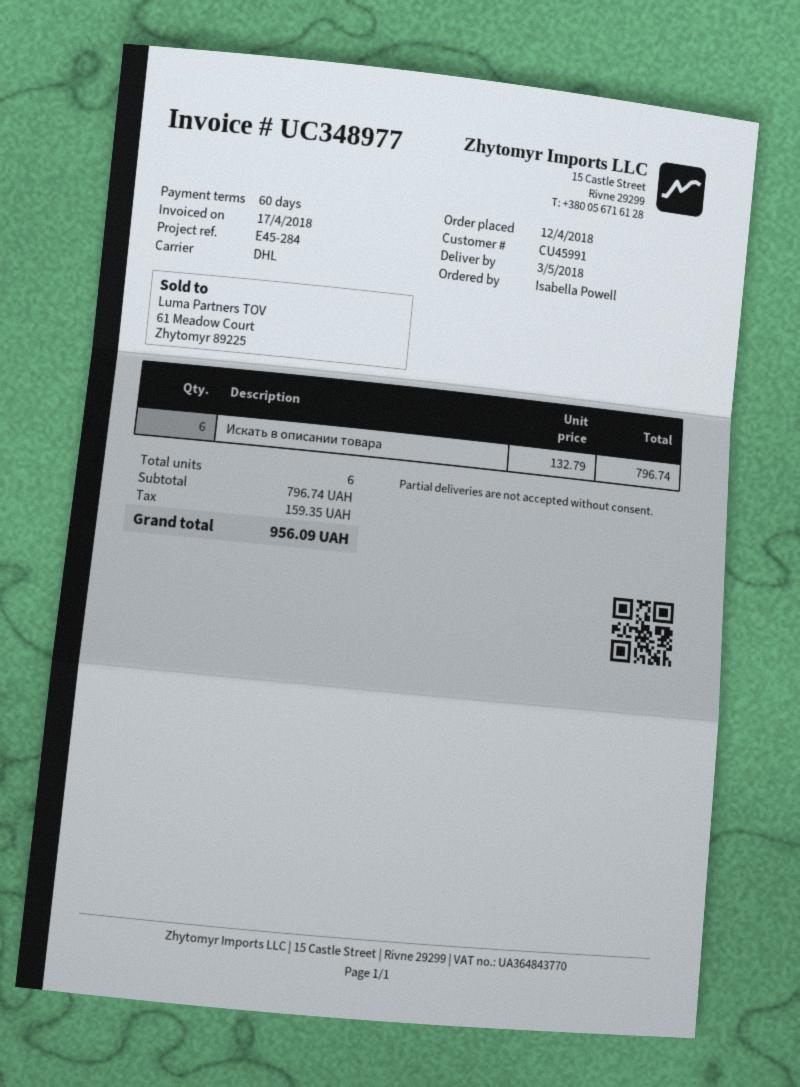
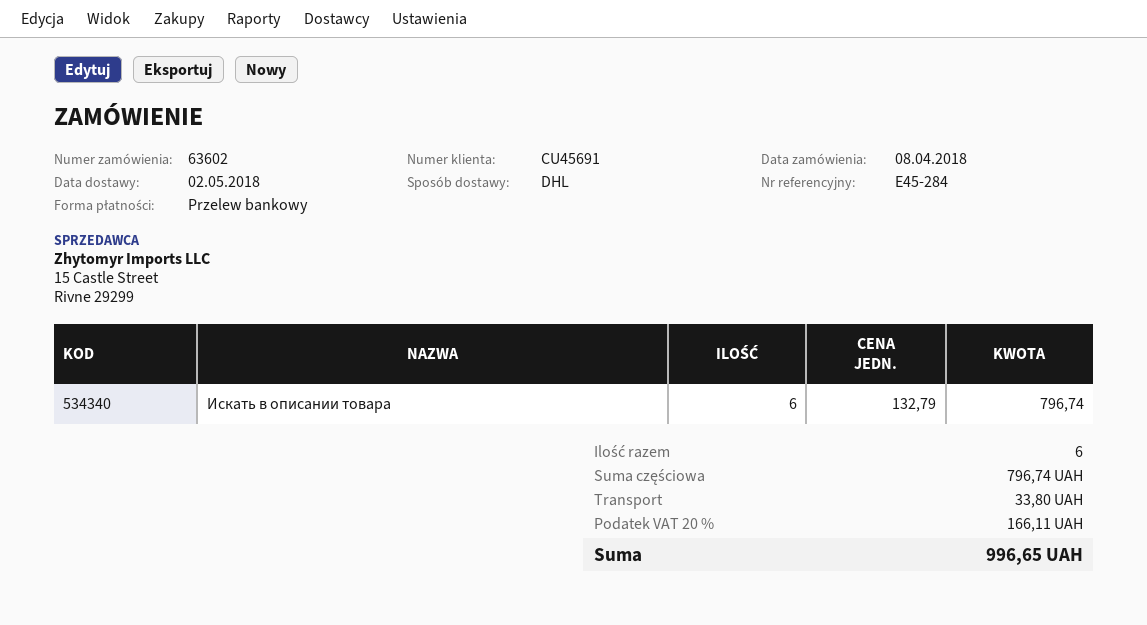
order date: 2018-04-12 -> 2018-04-08
delivery date: 2018-05-03 -> 2018-05-02
customer number: CU45991 -> CU45691
shipping: none -> 33.80
tax: 159.35 -> 166.11
total: 956.09 -> 996.65

